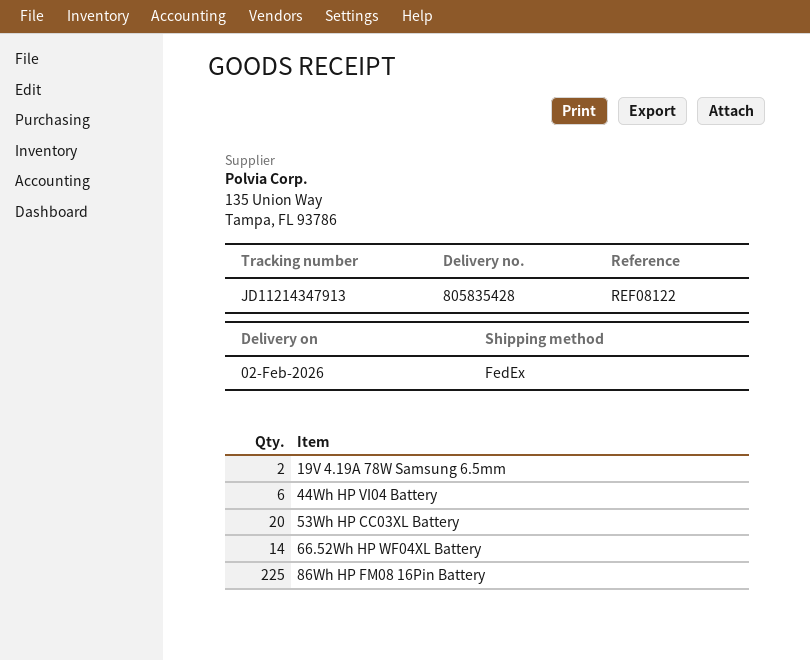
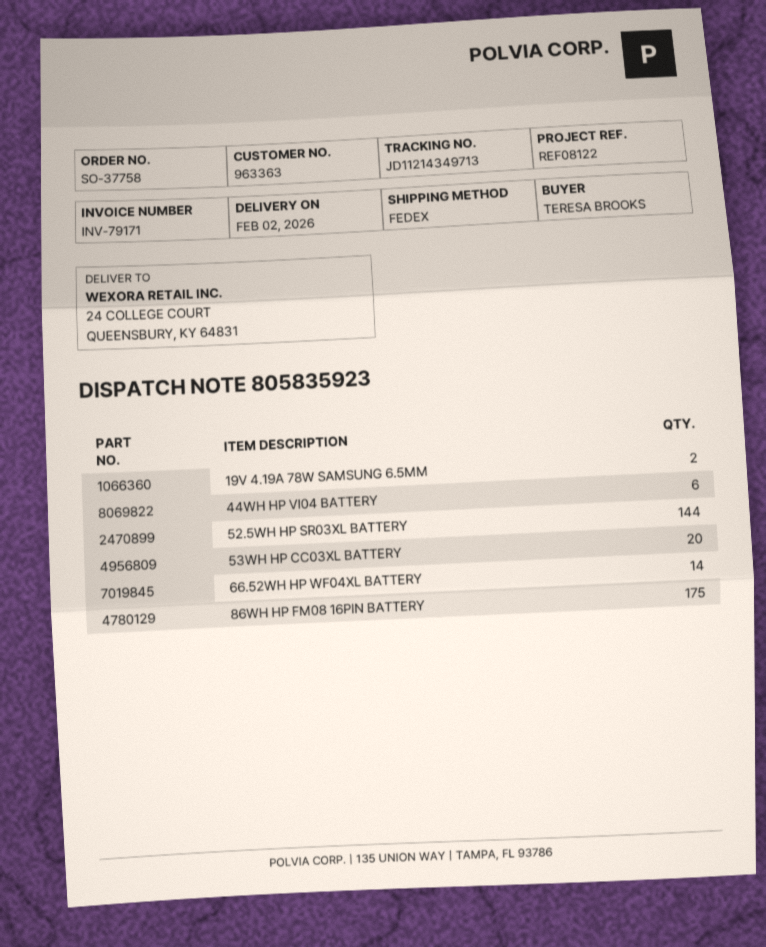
delivery note number: 805835428 -> 805835923
tracking number: JD11214347913 -> JD11214349713
86Wh HP FM08 16Pin Battery: 225 -> 175
52.5WH HP SR03XL BATTERY: none -> 144

